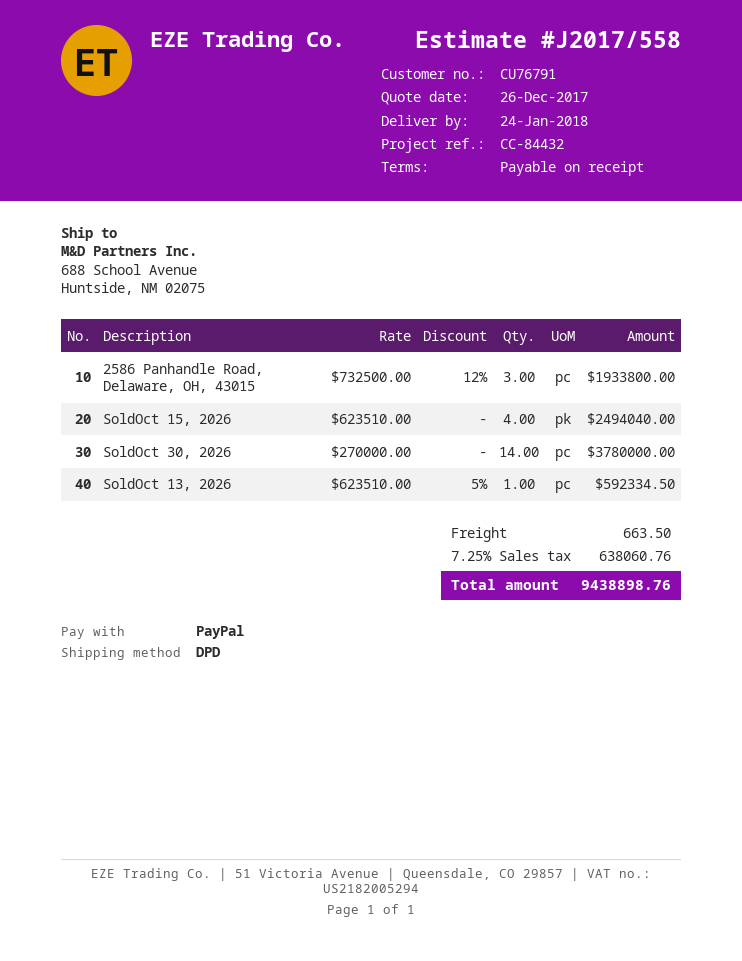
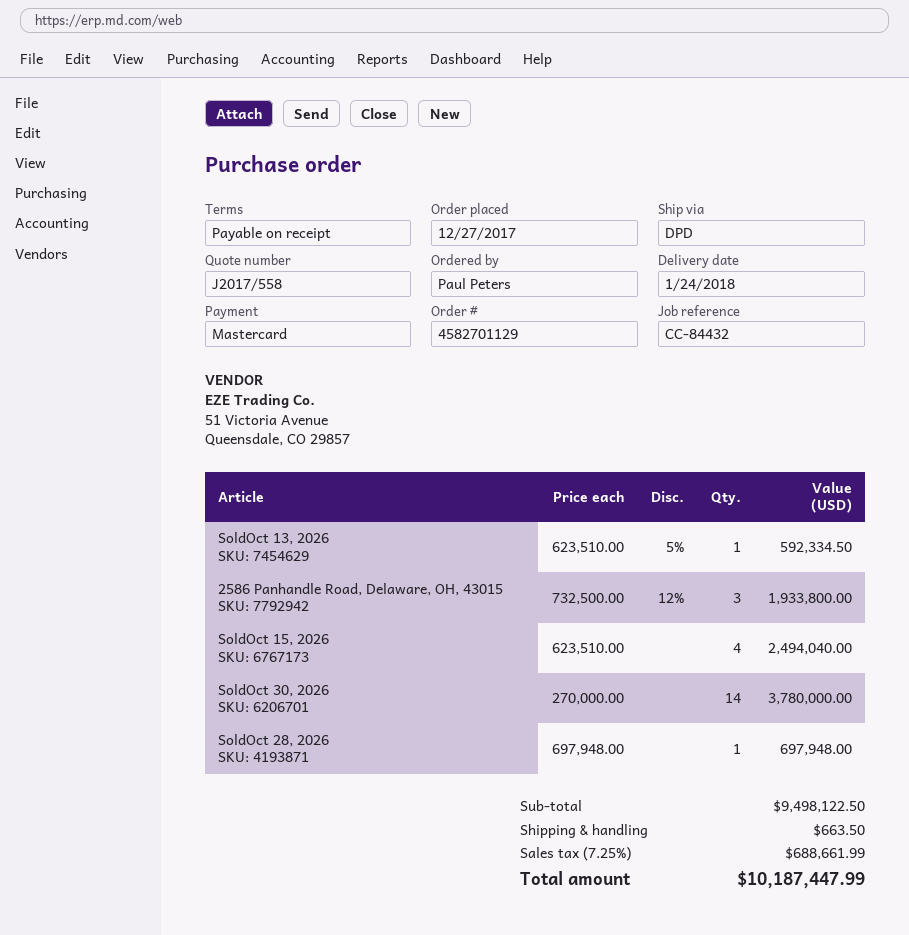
payment method: PayPal -> Mastercard
SoldOct 28, 2026: none -> 1 x 697948.00 = 697948.00
tax: 7.25% = 638060.76 -> 7.25% = 688661.99
total: 9438898.76 -> 10187447.99

